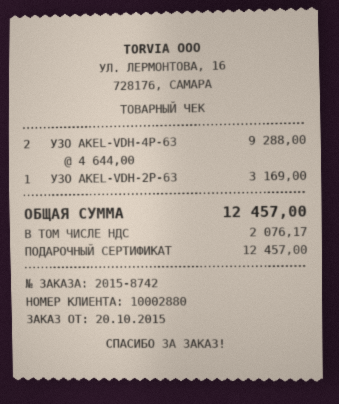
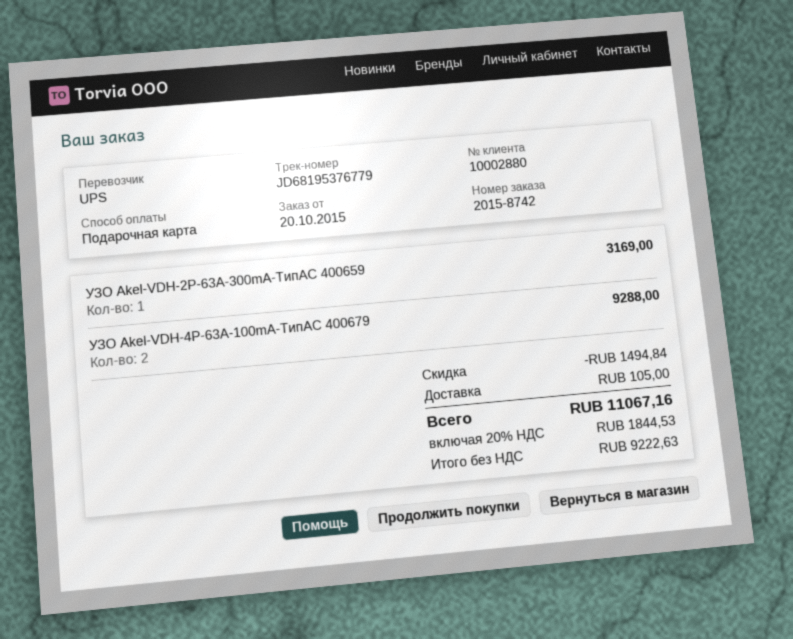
discount: none -> 1494.84
shipping: none -> 105.00
tax: 2076.17 -> 1844.53
total: 12457.00 -> 11067.16

